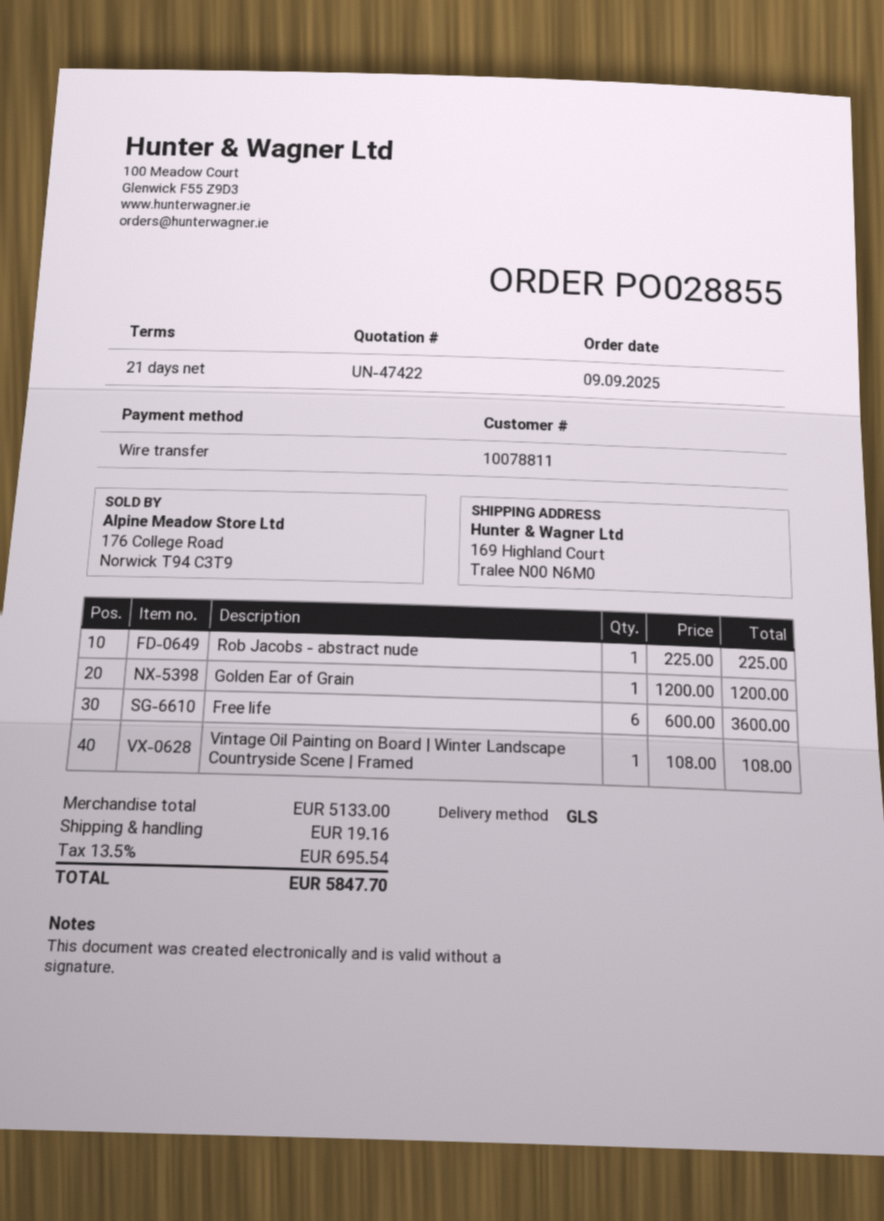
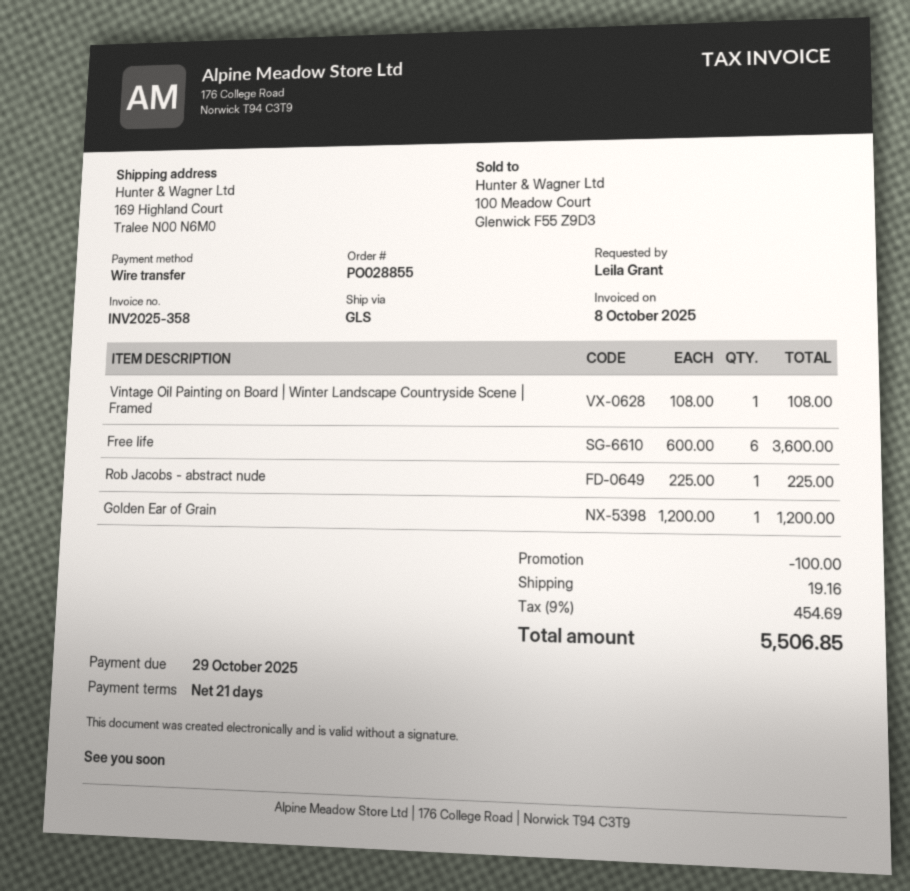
discount: none -> 100.00
tax: 13.5% = 695.54 -> 9% = 454.69
total: 5847.70 -> 5506.85

